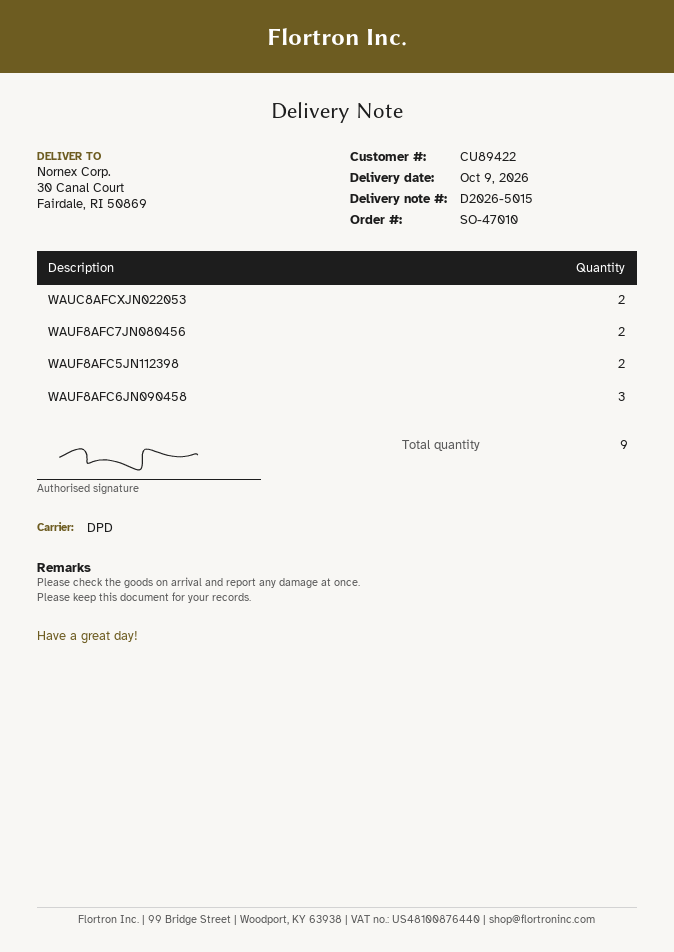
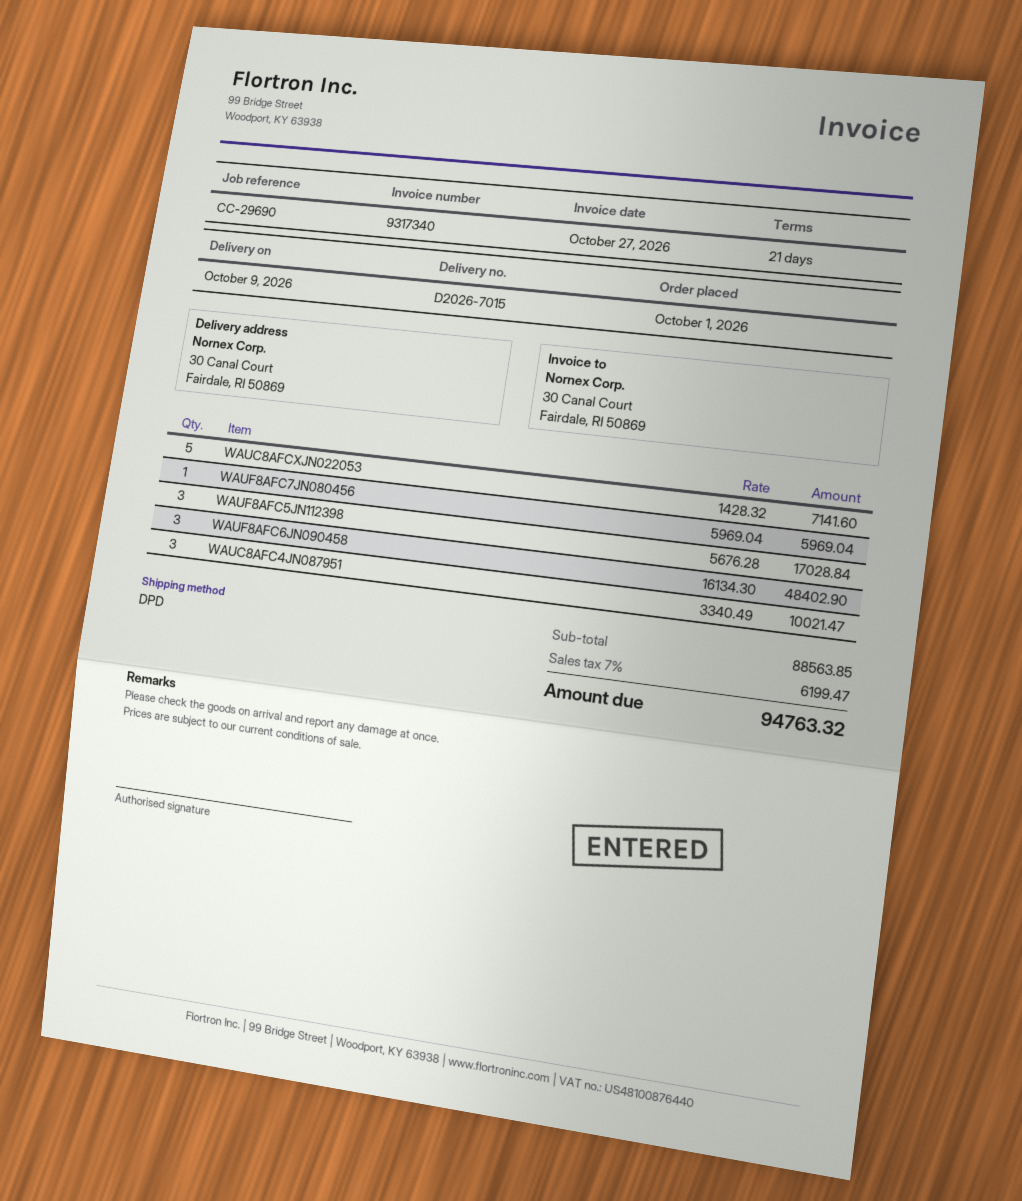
delivery note number: D2026-5015 -> D2026-7015
WAUC8AFCXJN022053: 2 -> 5
WAUF8AFC7JN080456: 2 -> 1
WAUF8AFC5JN112398: 2 -> 3
WAUC8AFC4JN087951: none -> 3

